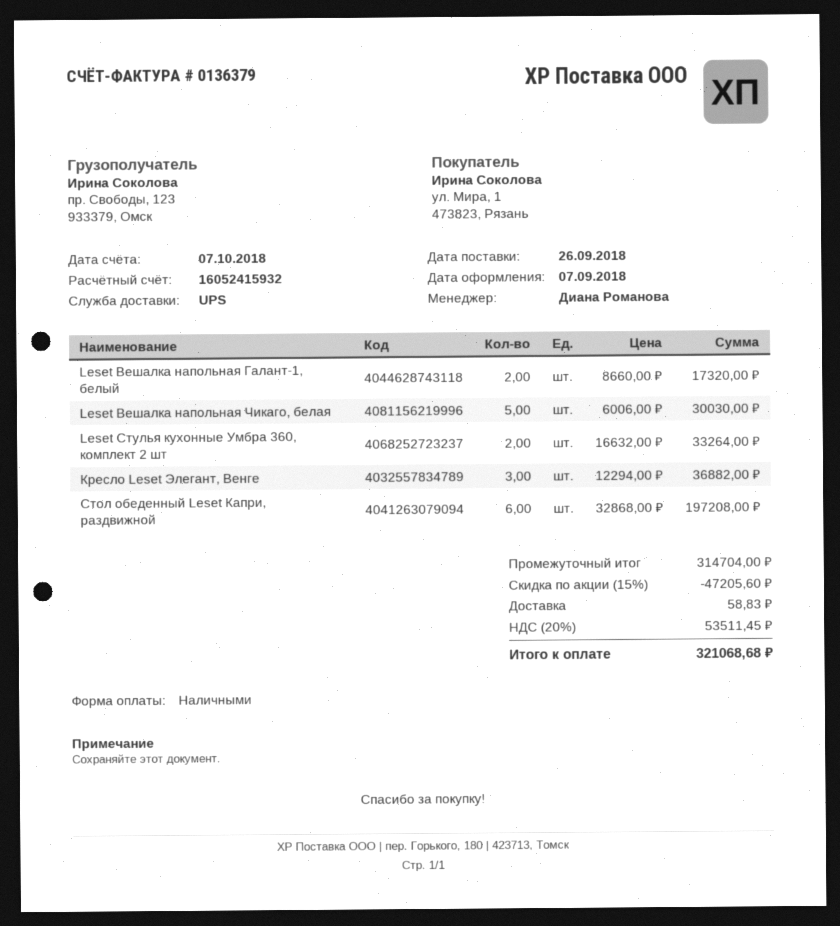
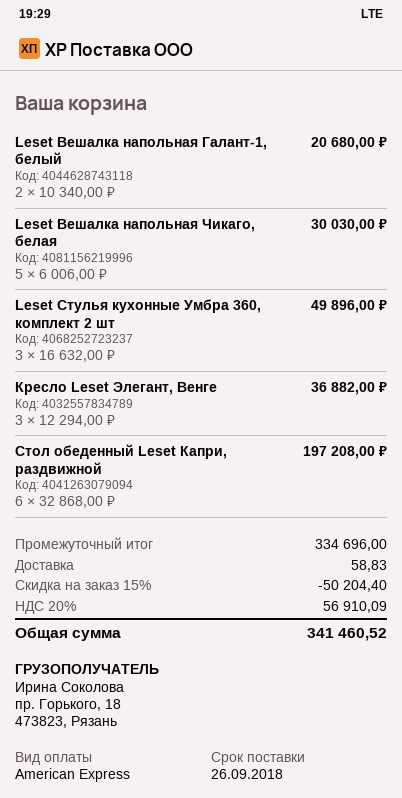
payment method: cash -> American Express
ship to: пр. Свободы, 123, 933379, Омск -> пр. Горького, 18, 473823, Рязань
Leset Вешалка напольная Галант-1, белый: 2 x 8660.00 = 17320.00 -> 2 x 10340.00 = 20680.00
Leset Стулья кухонные Умбра 360, комплект 2 шт: 2 x 16632.00 = 33264.00 -> 3 x 16632.00 = 49896.00
subtotal: 314704.00 -> 334696.00
discount: 15% = 47205.60 -> 15% = 50204.40
tax: 20% = 53511.45 -> 20% = 56910.09
total: 321068.68 -> 341460.52

